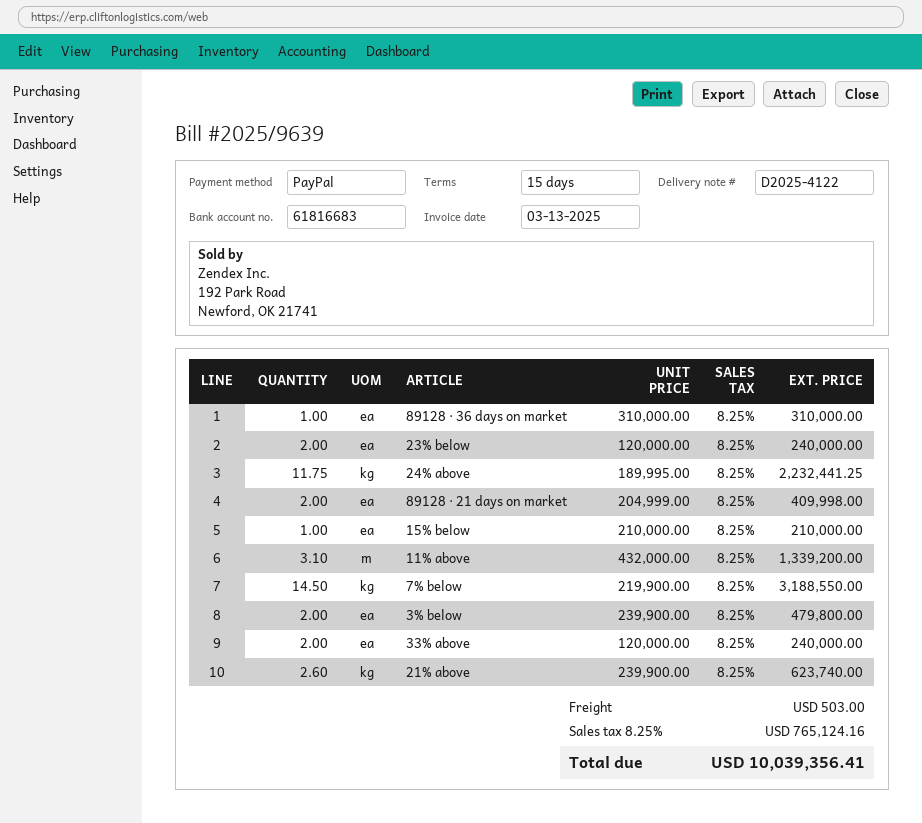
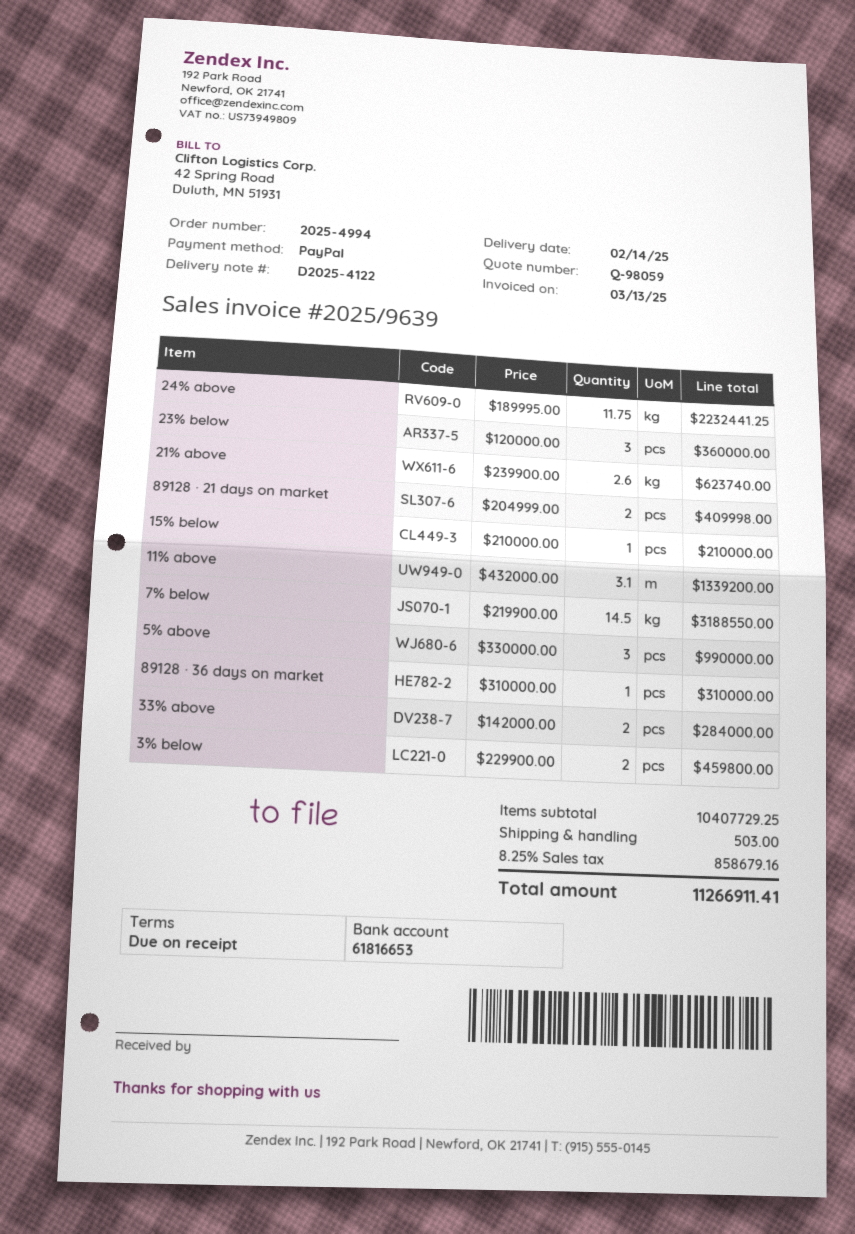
payment terms: 15 days -> on receipt
bank account: 61816683 -> 61816653
23% below: 2 x 120000.00 = 240000.00 -> 3 x 120000.00 = 360000.00
3% below: 2 x 239900.00 = 479800.00 -> 2 x 229900.00 = 459800.00
33% above: 2 x 120000.00 = 240000.00 -> 2 x 142000.00 = 284000.00
5% above: none -> 3 x 330000.00 = 990000.00
tax: 8.25% = 765124.16 -> 8.25% = 858679.16
total: 10039356.41 -> 11266911.41

